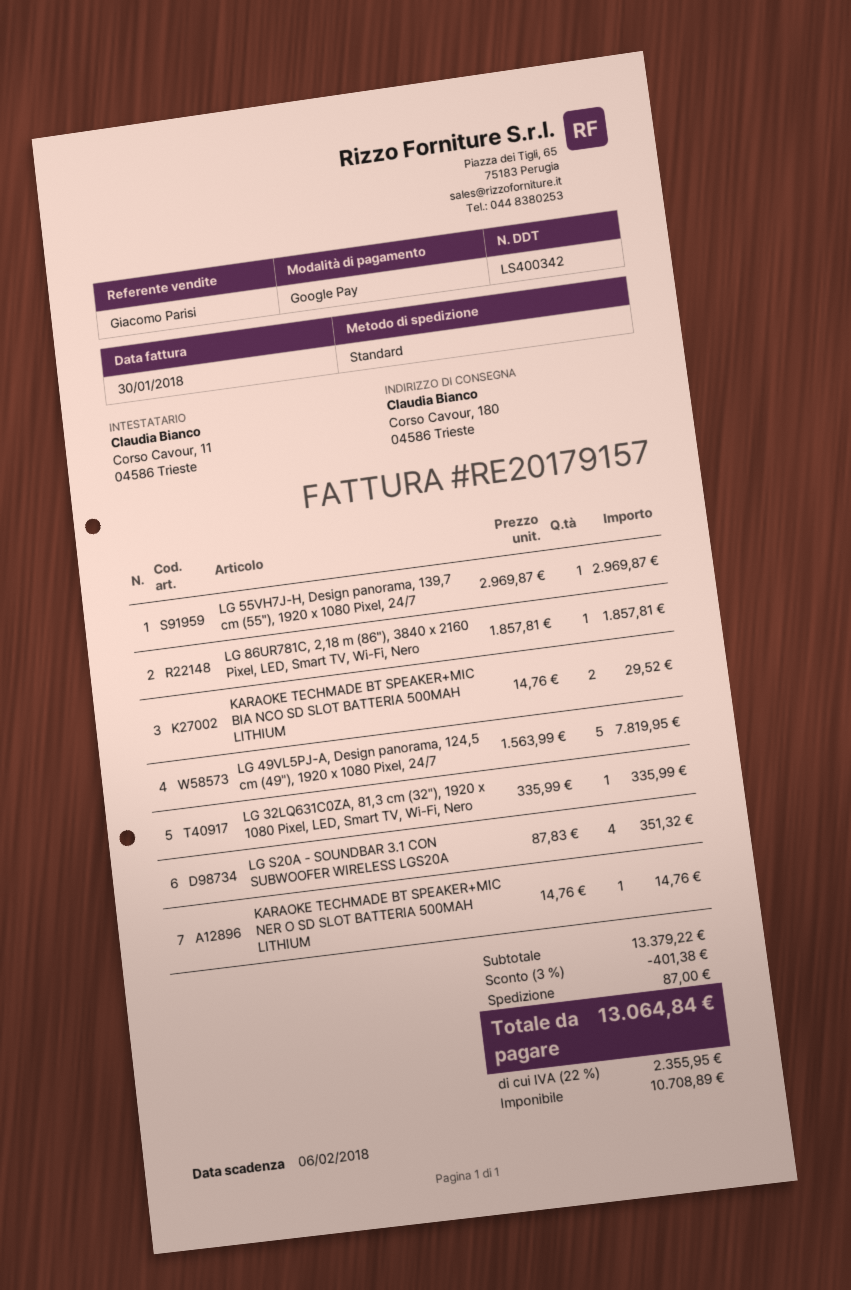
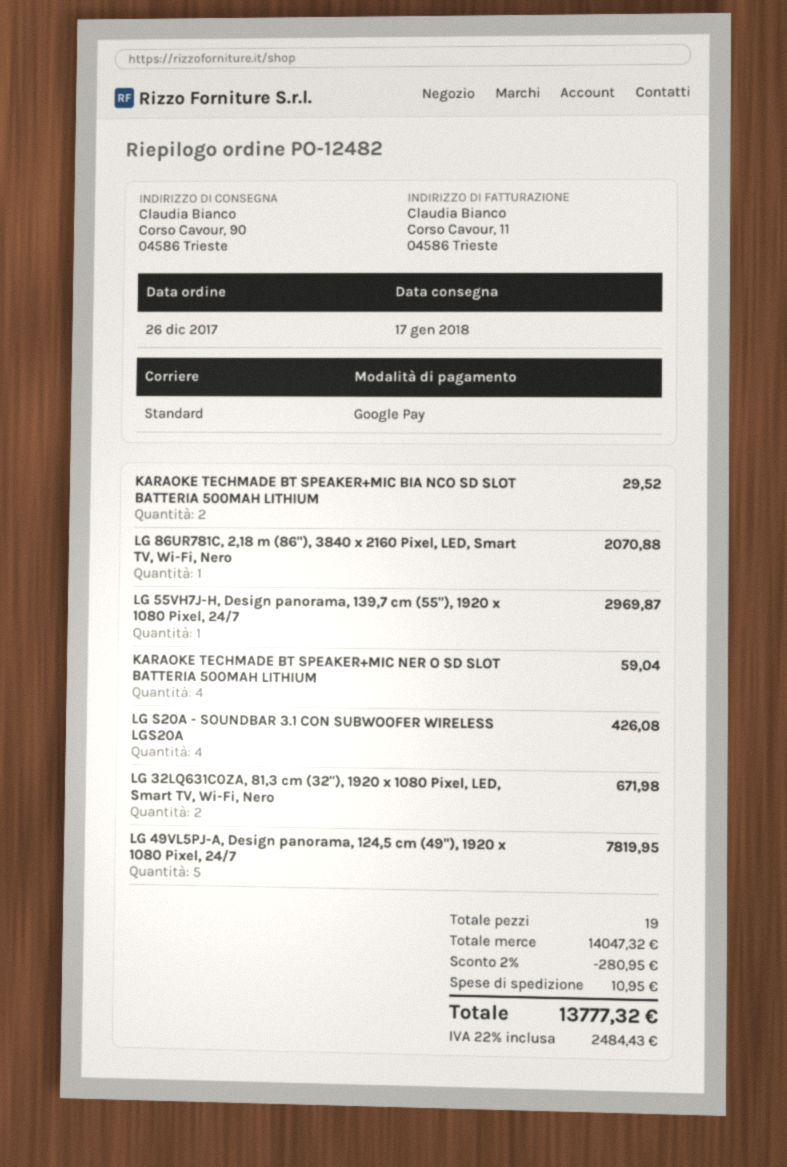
ship to: Corso Cavour, 180, 04586 Trieste -> Corso Cavour, 90, 04586 Trieste
LG 86UR781C, 2,18 m (86"), 3840 x 2160 Pixel, LED, Smart TV, Wi-Fi, Nero: 1 for 1857.81 -> 1 for 2070.88
LG 32LQ631C0ZA, 81,3 cm (32"), 1920 x 1080 Pixel, LED, Smart TV, Wi-Fi, Nero: 1 for 335.99 -> 2 for 671.98
LG S20A - SOUNDBAR 3.1 CON SUBWOOFER WIRELESS LGS20A: 4 for 351.32 -> 4 for 426.08
KARAOKE TECHMADE BT SPEAKER+MIC NER O SD SLOT BATTERIA 500MAH LITHIUM: 1 for 14.76 -> 4 for 59.04
subtotal: 13379.22 -> 14047.32
discount: 3% = 401.38 -> 2% = 280.95
shipping: 87.00 -> 10.95
tax: 22% = 2355.95 -> 22% = 2484.43
total: 13064.84 -> 13777.32

